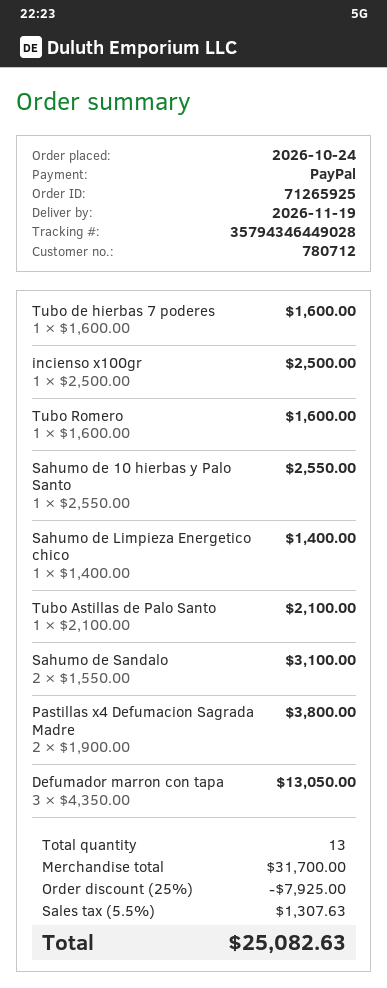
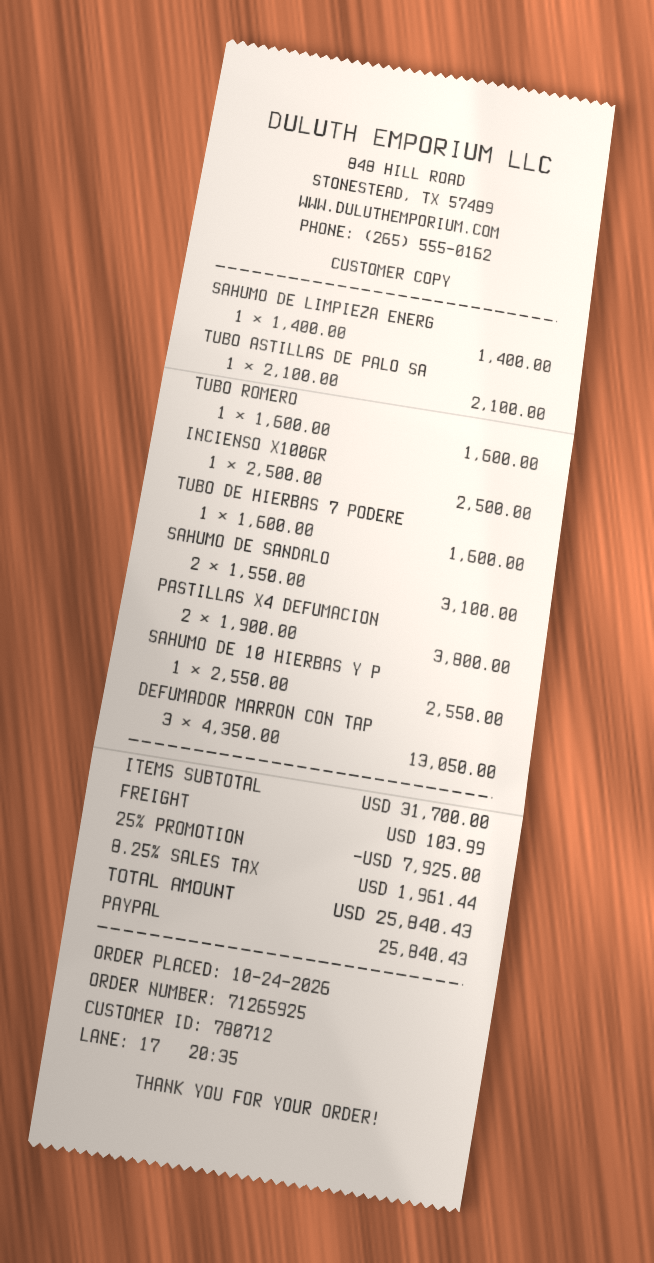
shipping: none -> 103.99
tax: 5.5% = 1307.63 -> 8.25% = 1961.44
total: 25082.63 -> 25840.43

